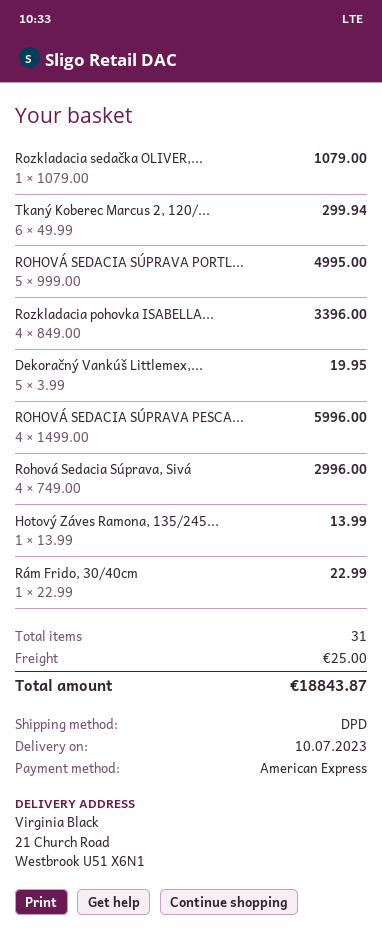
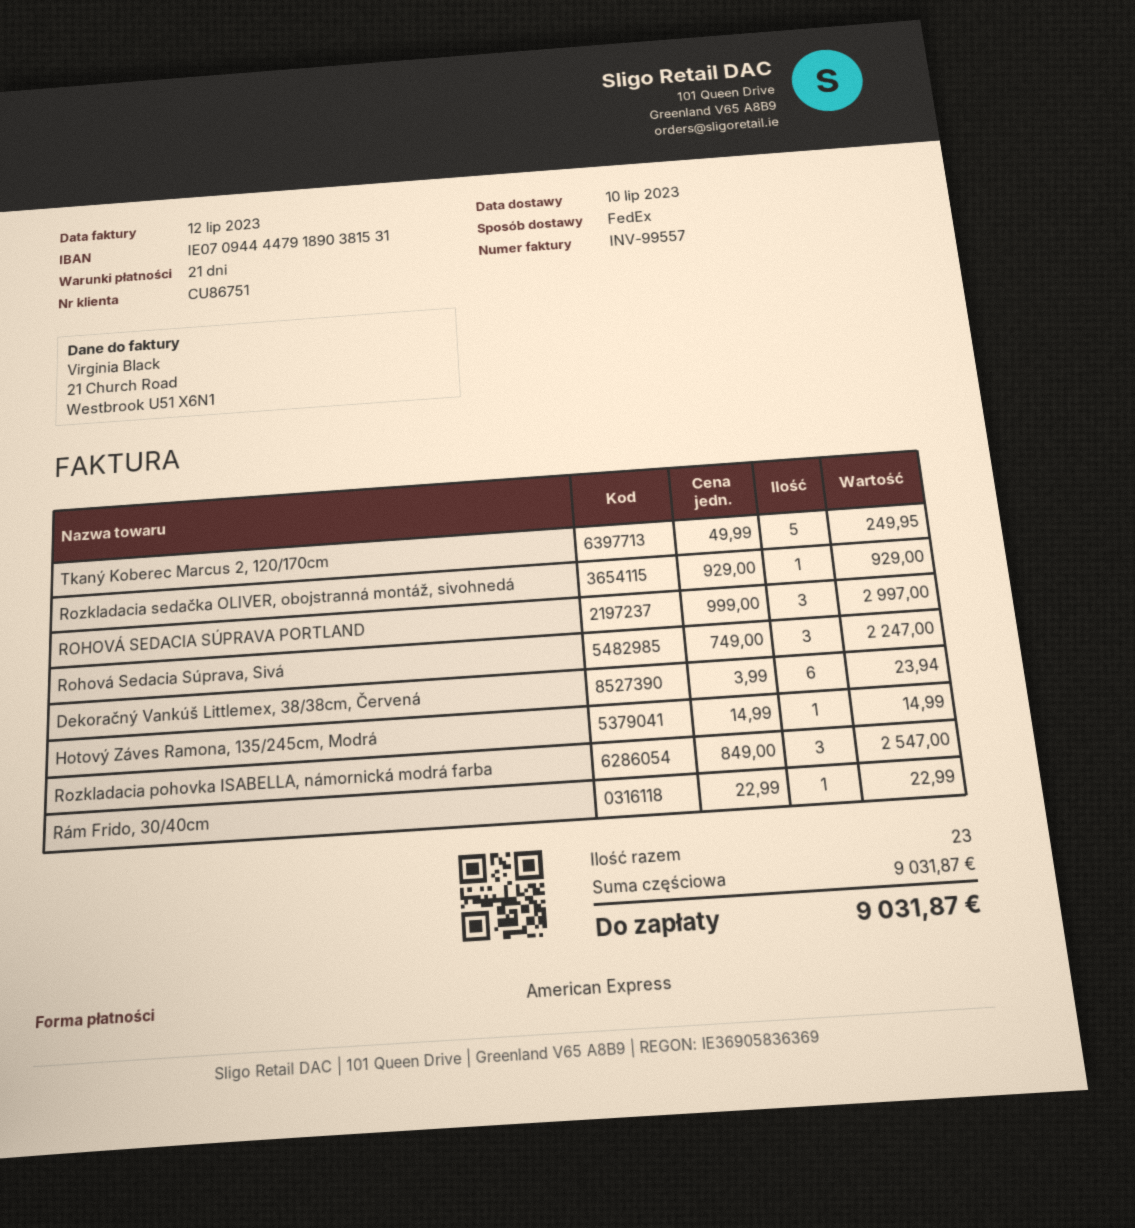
shipping method: DPD -> FedEx
Rozkladacia sedačka OLIVER,...: 1 x 1079.00 = 1079.00 -> 1 x 929.00 = 929.00
Tkaný Koberec Marcus 2, 120/...: 6 x 49.99 = 299.94 -> 5 x 49.99 = 249.95
ROHOVÁ SEDACIA SÚPRAVA PORTL...: 5 x 999.00 = 4995.00 -> 3 x 999.00 = 2997.00
Rozkladacia pohovka ISABELLA...: 4 x 849.00 = 3396.00 -> 3 x 849.00 = 2547.00
Dekoračný Vankúš Littlemex,...: 5 x 3.99 = 19.95 -> 6 x 3.99 = 23.94
ROHOVÁ SEDACIA SÚPRAVA PESCA...: 4 x 1499.00 = 5996.00 -> none
Rohová Sedacia Súprava, Sivá: 4 x 749.00 = 2996.00 -> 3 x 749.00 = 2247.00
Hotový Záves Ramona, 135/245...: 1 x 13.99 = 13.99 -> 1 x 14.99 = 14.99
total quantity: 31 -> 23
shipping: 25.00 -> none
total: 18843.87 -> 9031.87

